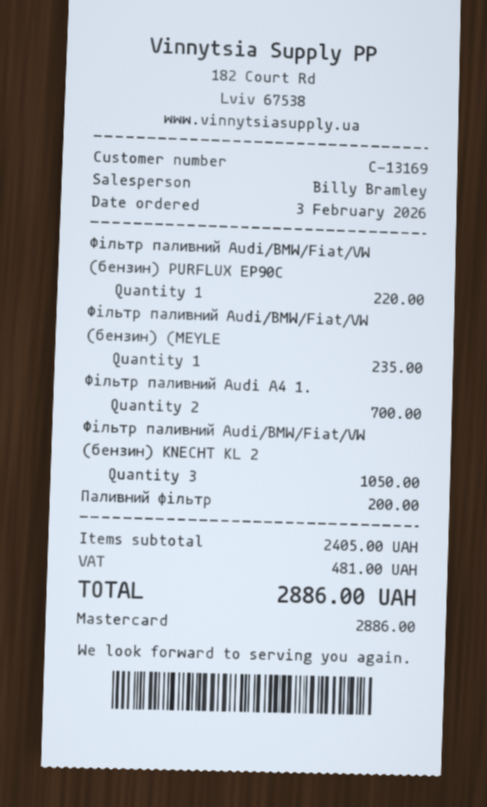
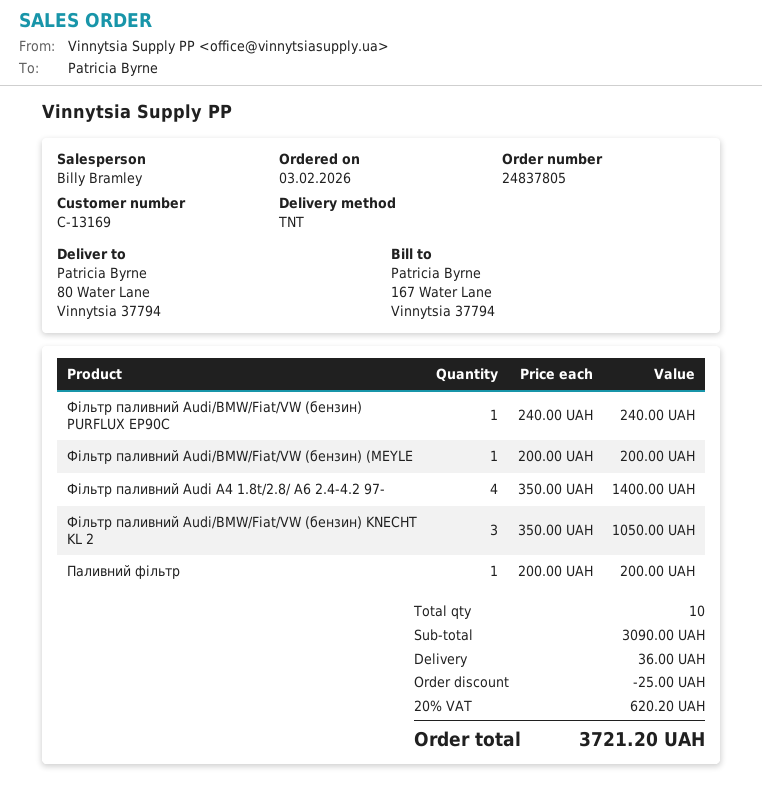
Фільтр паливний Audi/BMW/Fiat/VW (бензин) PURFLUX EP90C: 1 for 220.00 -> 1 for 240.00
Фільтр паливний Audi/BMW/Fiat/VW (бензин) (MEYLE: 1 for 235.00 -> 1 for 200.00
Фільтр паливний Audi A4 1.: 2 for 700.00 -> 4 for 1400.00
subtotal: 2405.00 -> 3090.00
discount: none -> 25.00
shipping: none -> 36.00
tax: 481.00 -> 620.20
total: 2886.00 -> 3721.20

